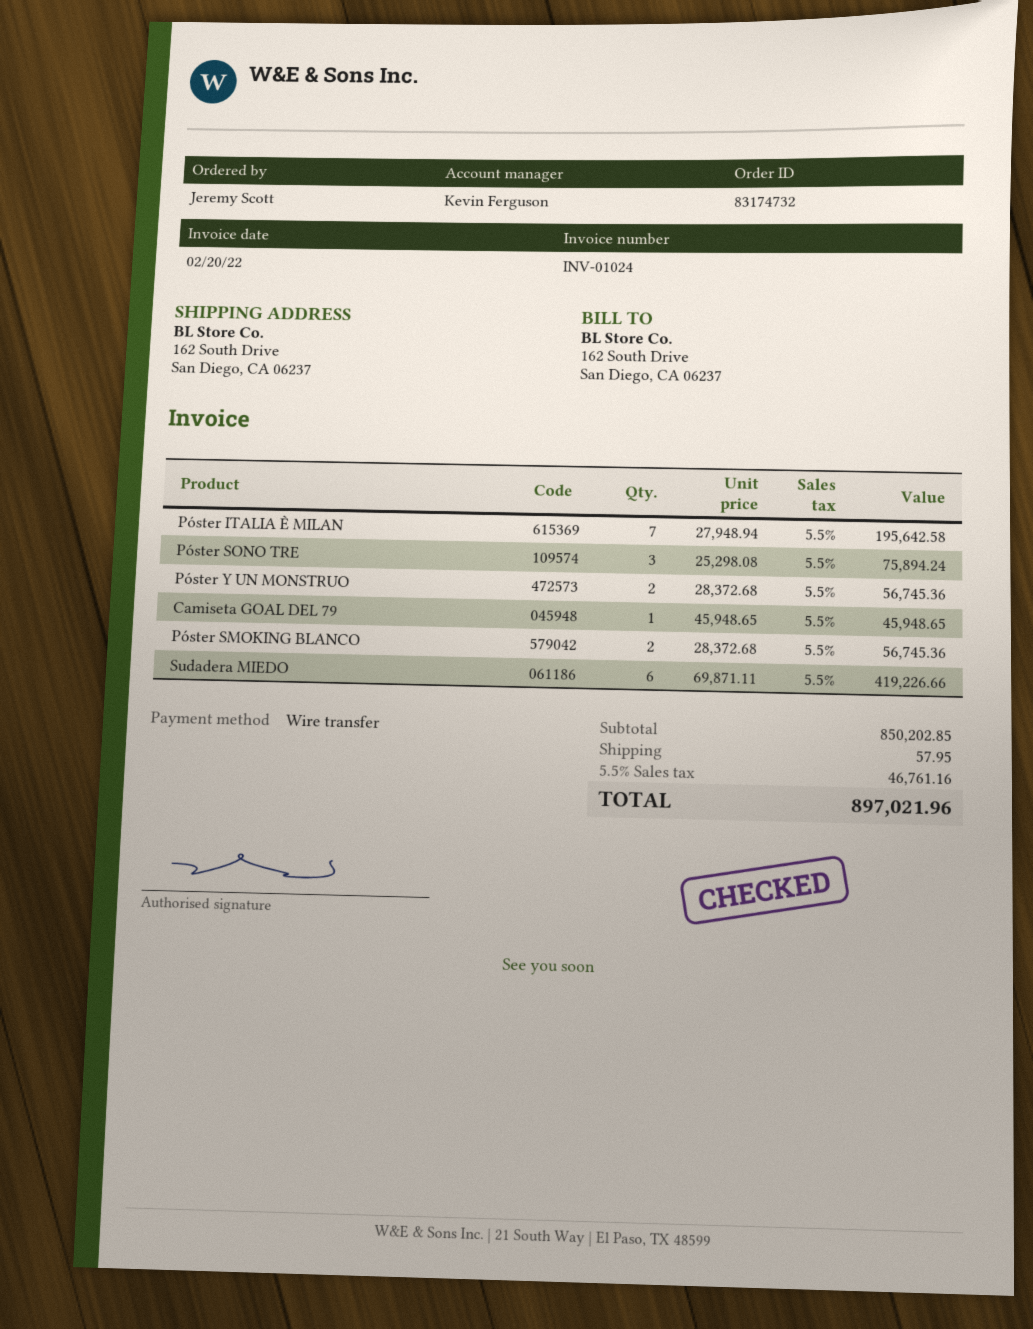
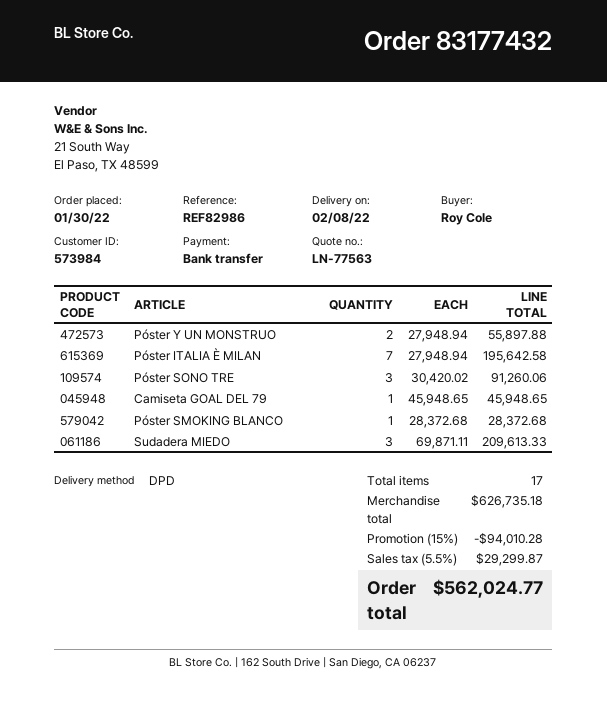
order number: 83174732 -> 83177432
ordered by: Jeremy Scott -> Roy Cole
Póster SONO TRE: 3 x 25298.08 = 75894.24 -> 3 x 30420.02 = 91260.06
Póster Y UN MONSTRUO: 2 x 28372.68 = 56745.36 -> 2 x 27948.94 = 55897.88
Póster SMOKING BLANCO: 2 x 28372.68 = 56745.36 -> 1 x 28372.68 = 28372.68
Sudadera MIEDO: 6 x 69871.11 = 419226.66 -> 3 x 69871.11 = 209613.33
subtotal: 850202.85 -> 626735.18
discount: none -> 15% = 94010.28
shipping: 57.95 -> none
tax: 5.5% = 46761.16 -> 5.5% = 29299.87
total: 897021.96 -> 562024.77

